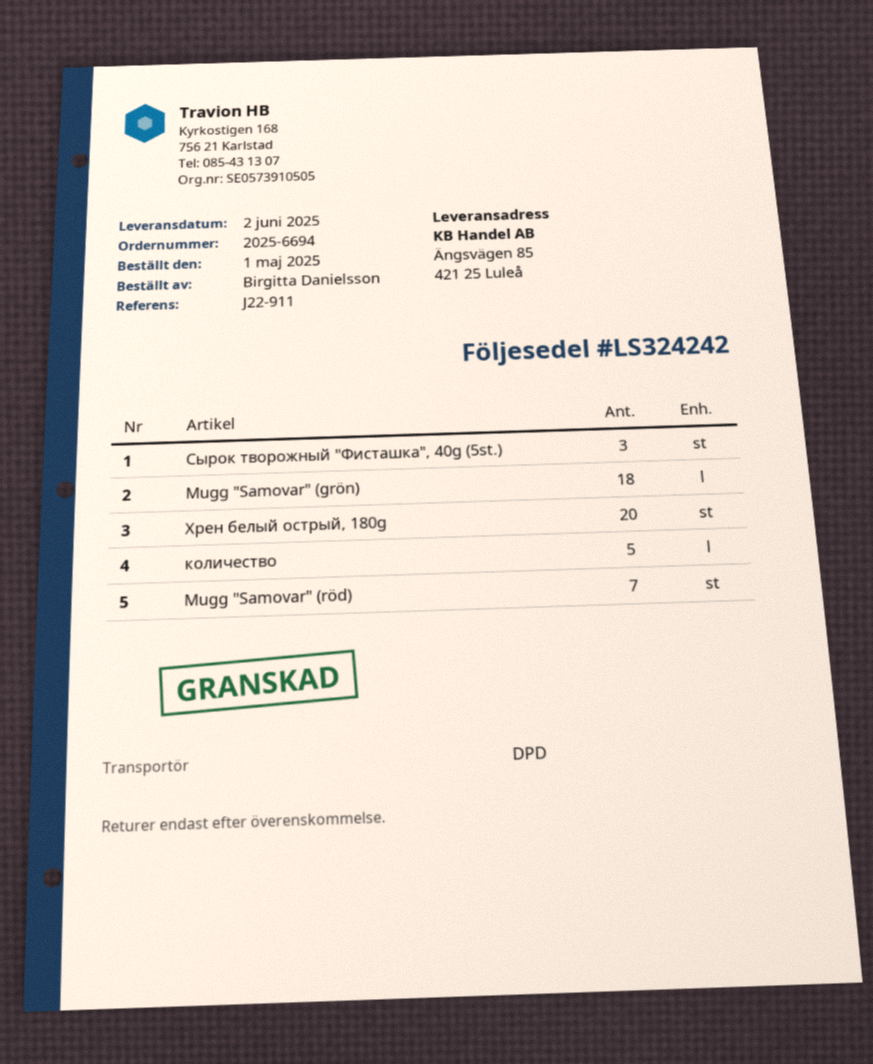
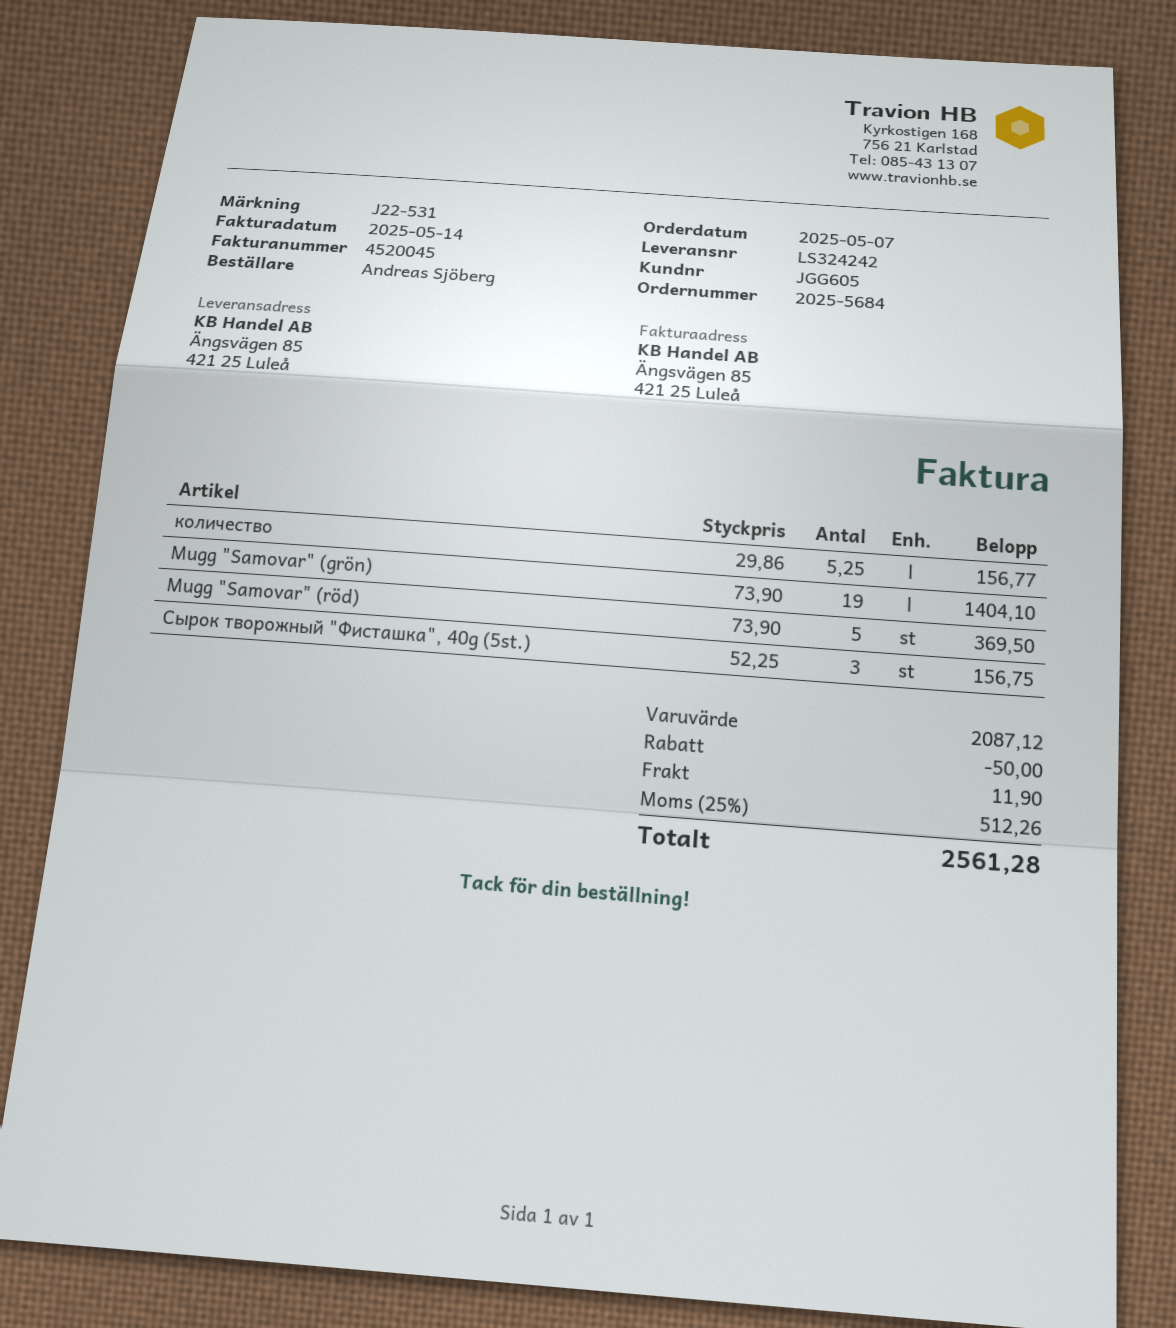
order number: 2025-6694 -> 2025-5684
order date: 2025-05-01 -> 2025-05-07
reference: J22-911 -> J22-531
ordered by: Birgitta Danielsson -> Andreas Sjöberg
Mugg "Samovar" (grön): 18 -> 19
Хрен белый острый, 180g: 20 -> none
количество: 5 -> 5.25
Mugg "Samovar" (röd): 7 -> 5

